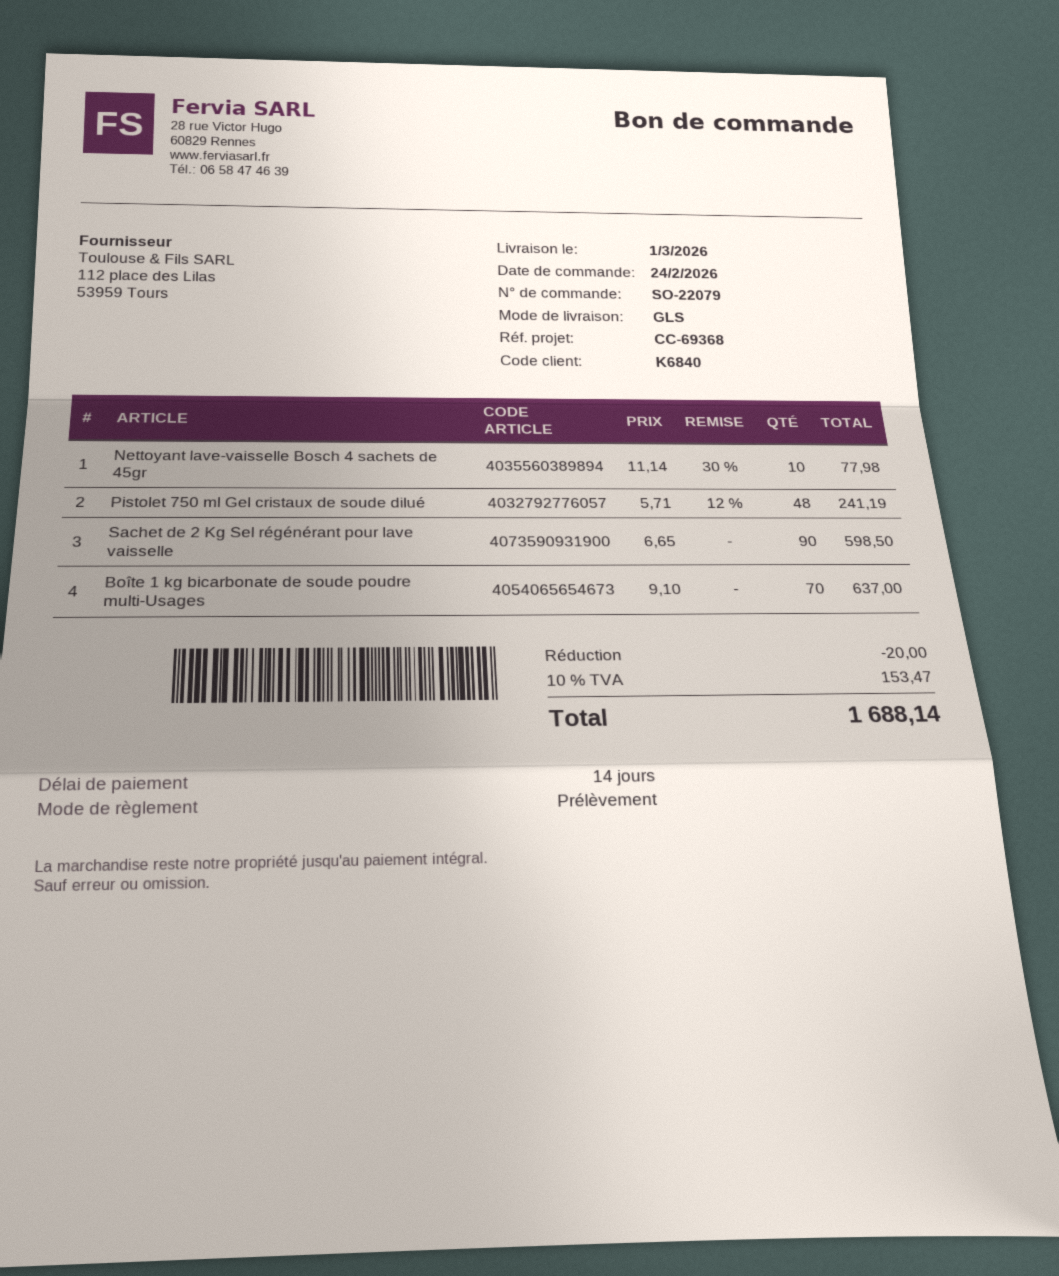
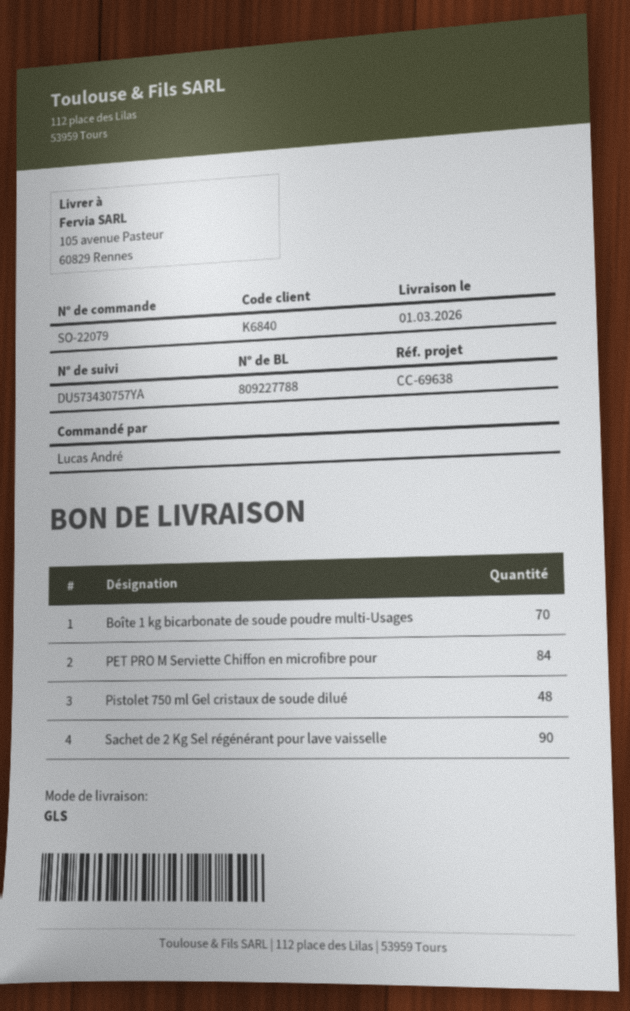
reference: CC-69368 -> CC-69638
Nettoyant lave-vaisselle Bosch 4 sachets de 45gr: 10 -> none
PET PRO M Serviette Chiffon en microfibre pour: none -> 84

